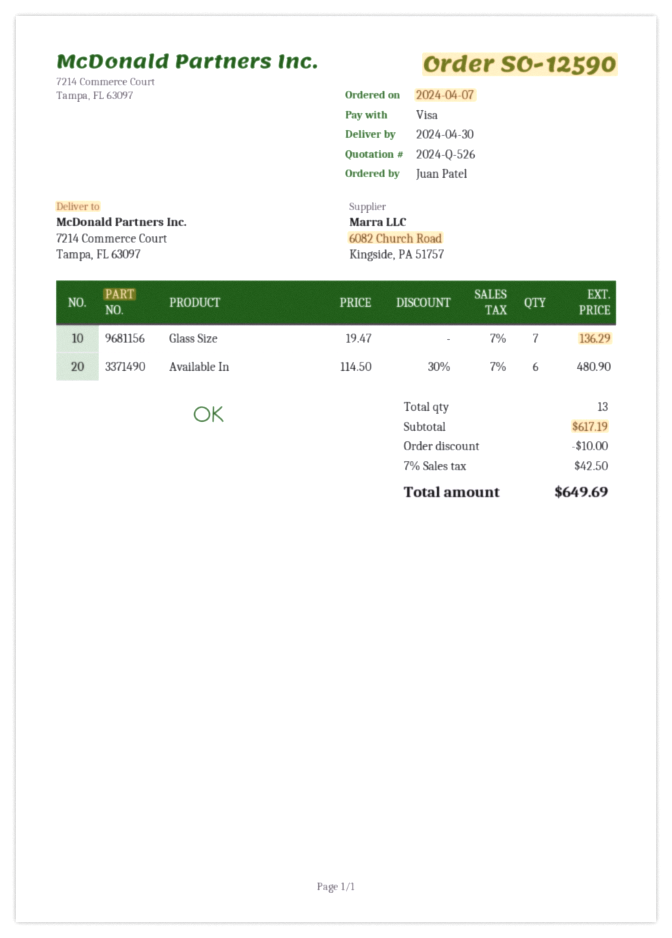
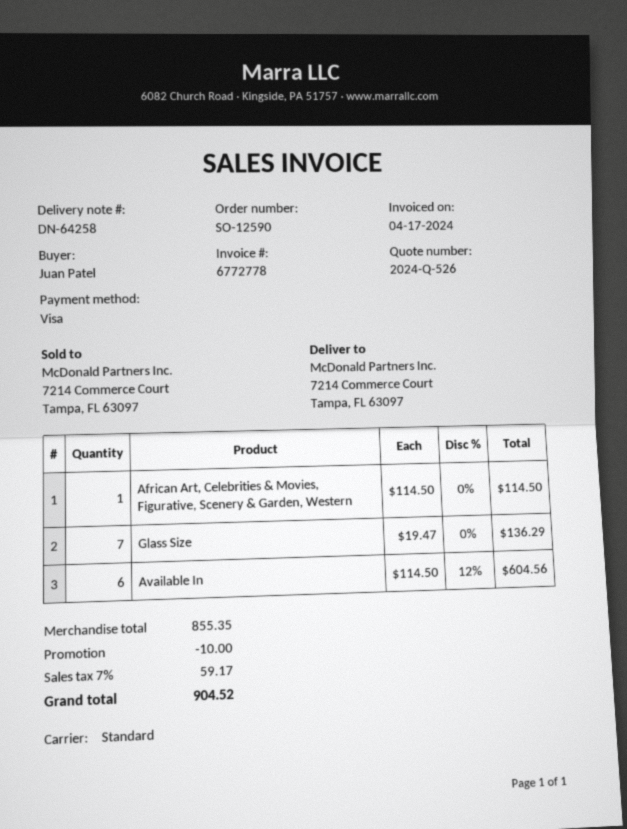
Available In: 6 x 114.50 - 30% = 480.90 -> 6 x 114.50 - 12% = 604.56
African Art, Celebrities & Movies, Figurative, Scenery & Garden, Western: none -> 1 x 114.50 = 114.50
subtotal: 617.19 -> 855.35
tax: 7% = 42.50 -> 7% = 59.17
total: 649.69 -> 904.52

